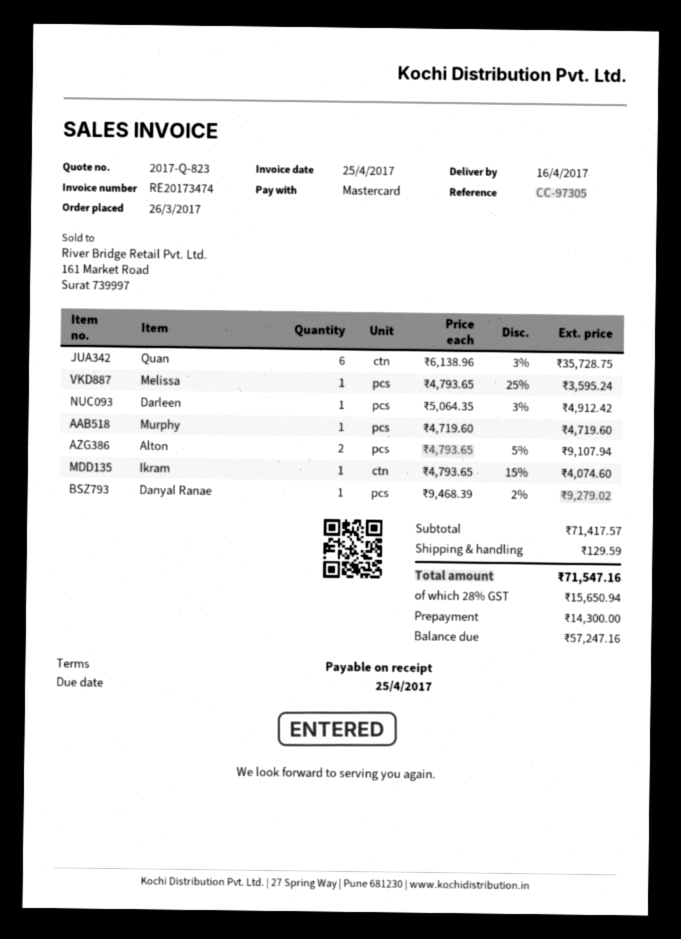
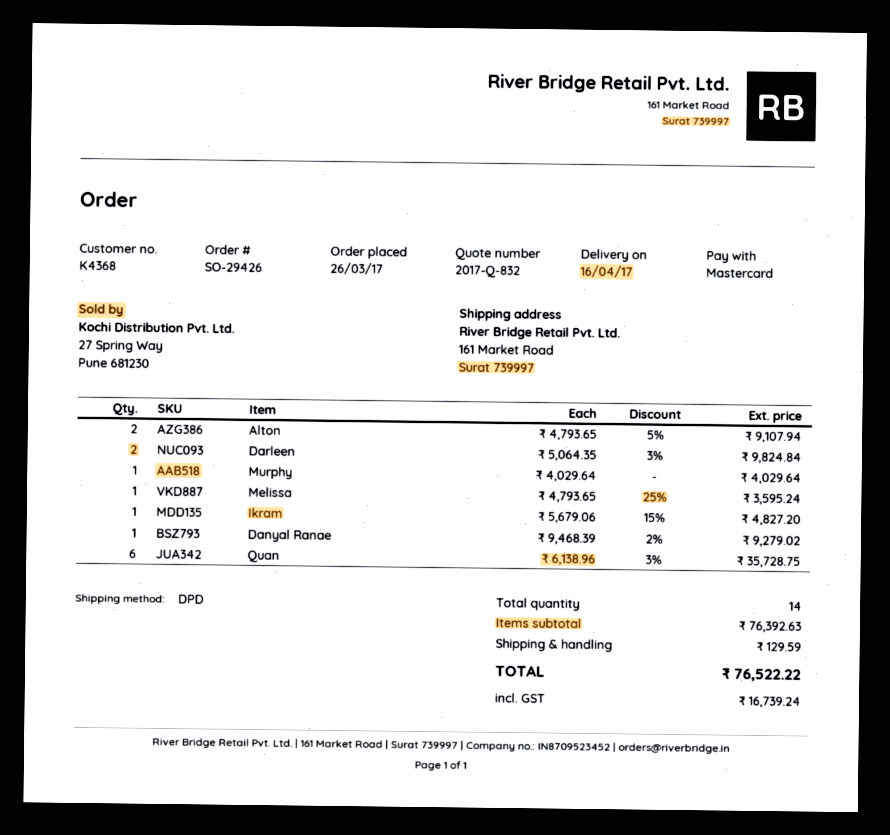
quote number: 2017-Q-823 -> 2017-Q-832
Darleen: 1 x 5064.35 - 3% = 4912.42 -> 2 x 5064.35 - 3% = 9824.84
Murphy: 1 x 4719.60 = 4719.60 -> 1 x 4029.64 = 4029.64
Ikram: 1 x 4793.65 - 15% = 4074.60 -> 1 x 5679.06 - 15% = 4827.20
subtotal: 71417.57 -> 76392.63
tax: 15650.94 -> 16739.24
total: 71547.16 -> 76522.22

